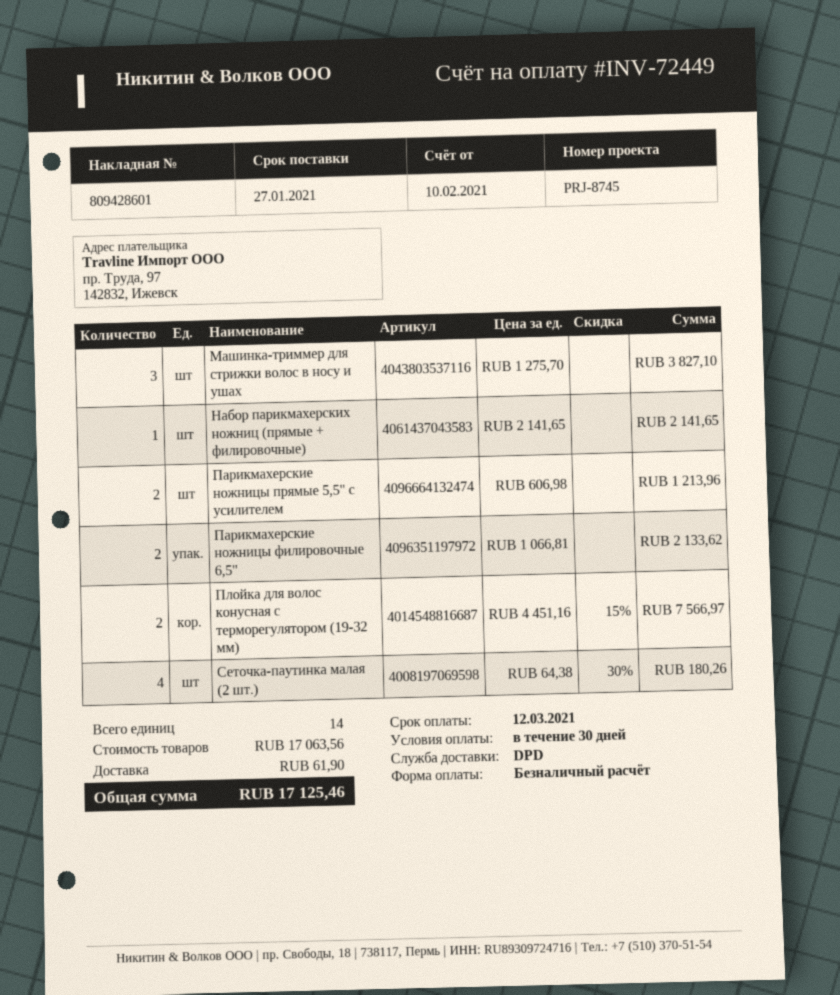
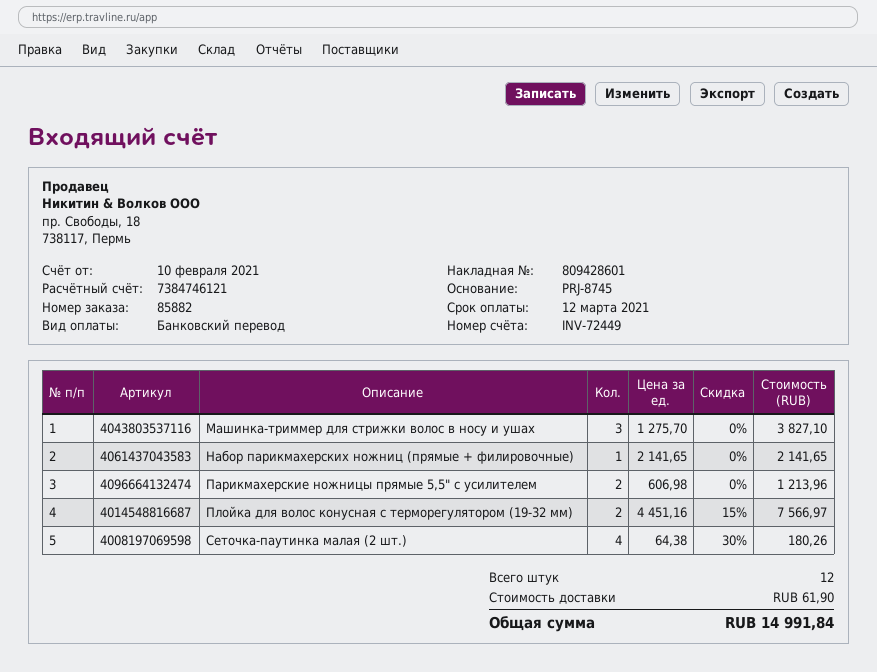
Парикмахерские ножницы филировочные 6,5": 2 x 1066.81 = 2133.62 -> none
total quantity: 14 -> 12
total: 17125.46 -> 14991.84

